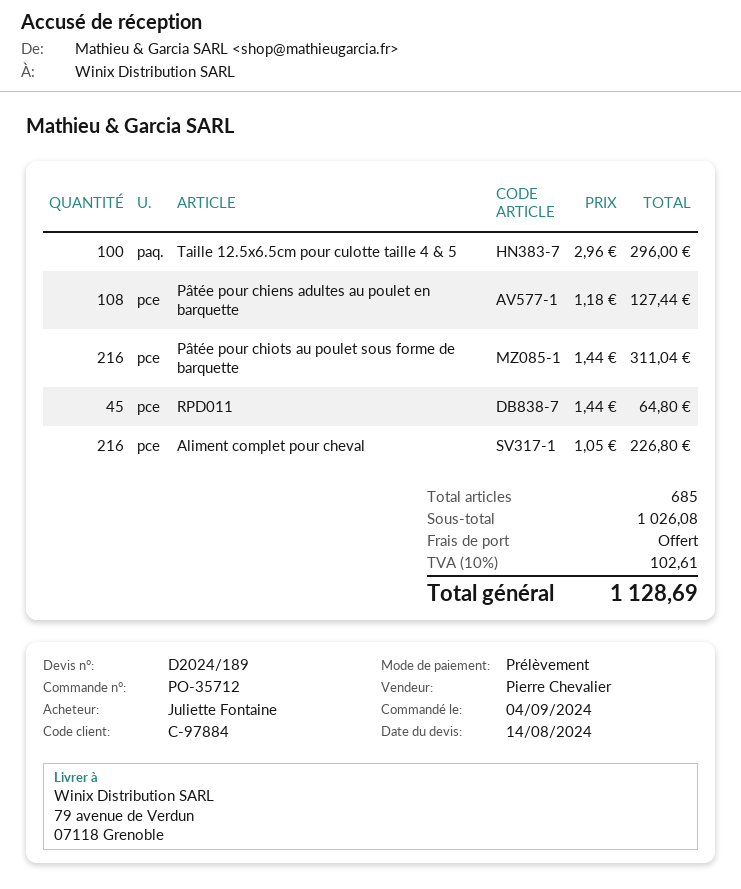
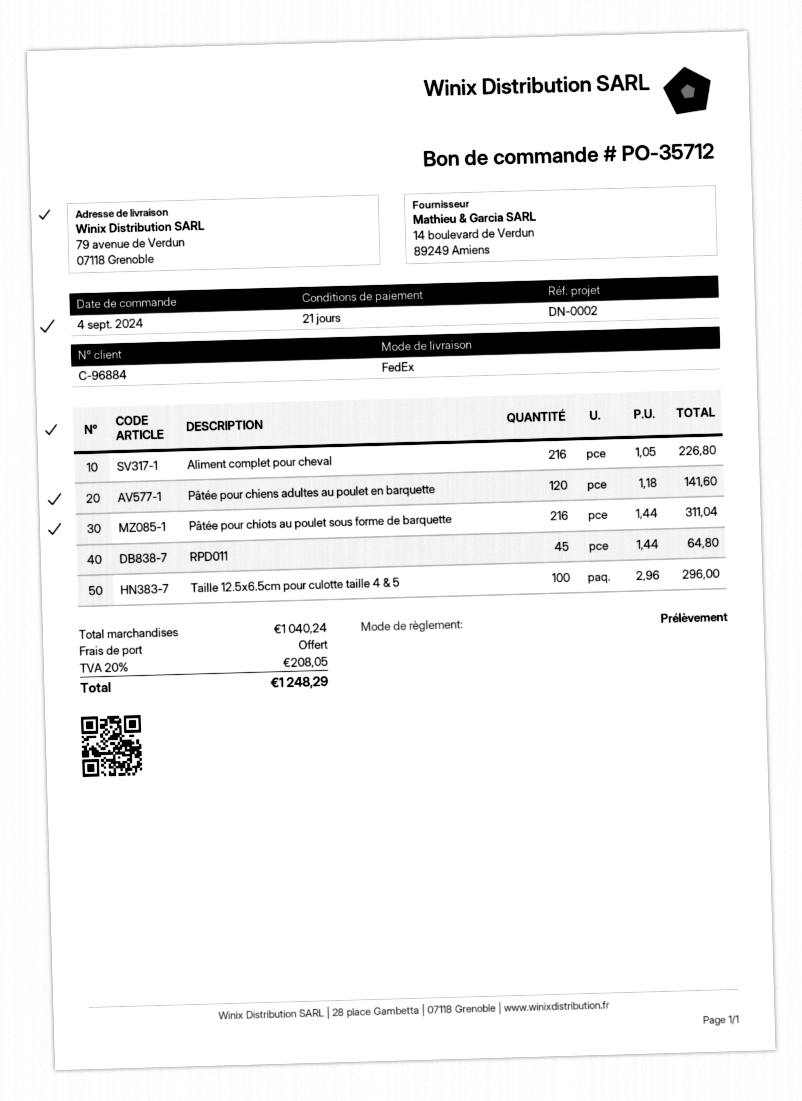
customer number: C-97884 -> C-96884
Pâtée pour chiens adultes au poulet en barquette: 108 x 1.18 = 127.44 -> 120 x 1.18 = 141.60
subtotal: 1026.08 -> 1040.24
tax: 10% = 102.61 -> 20% = 208.05
total: 1128.69 -> 1248.29

